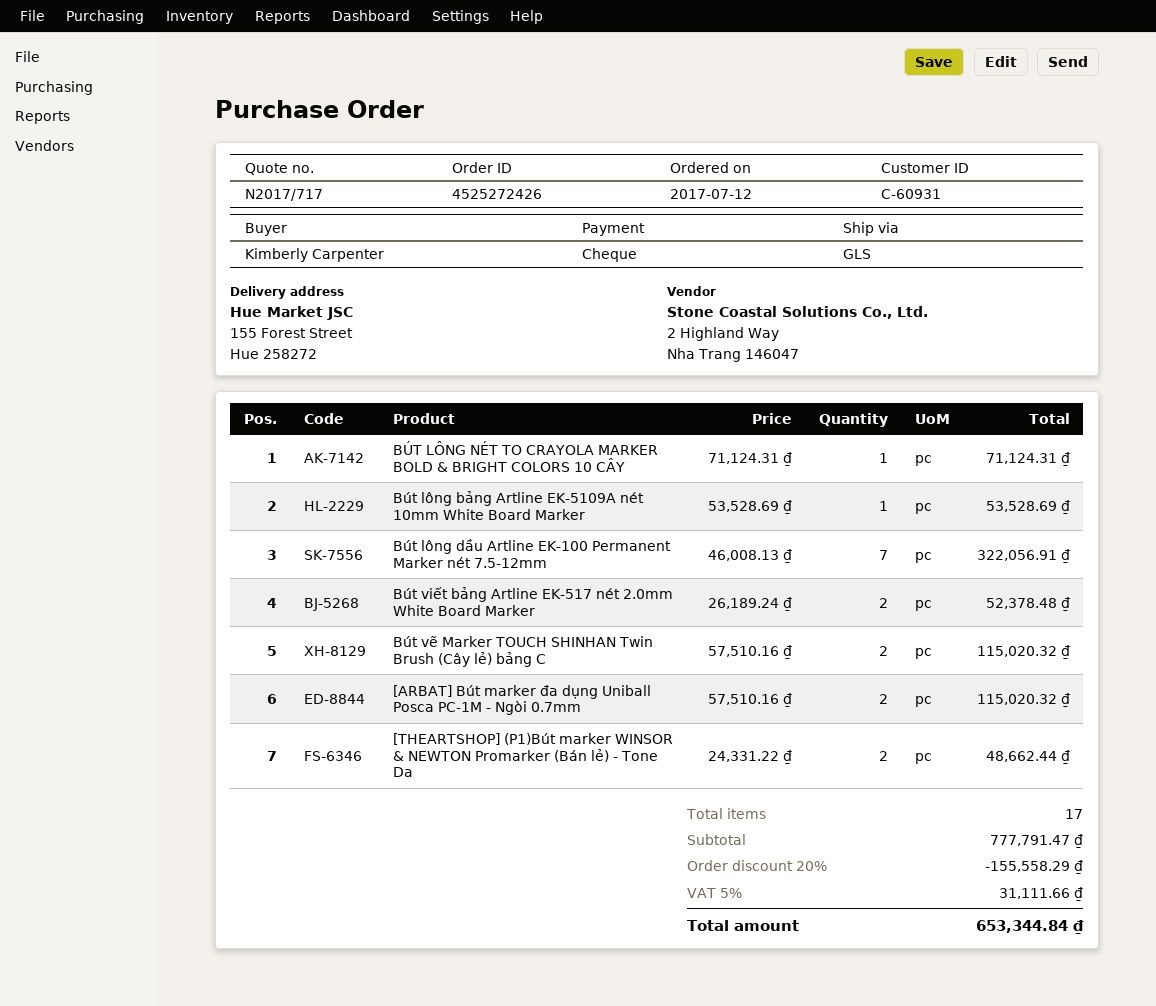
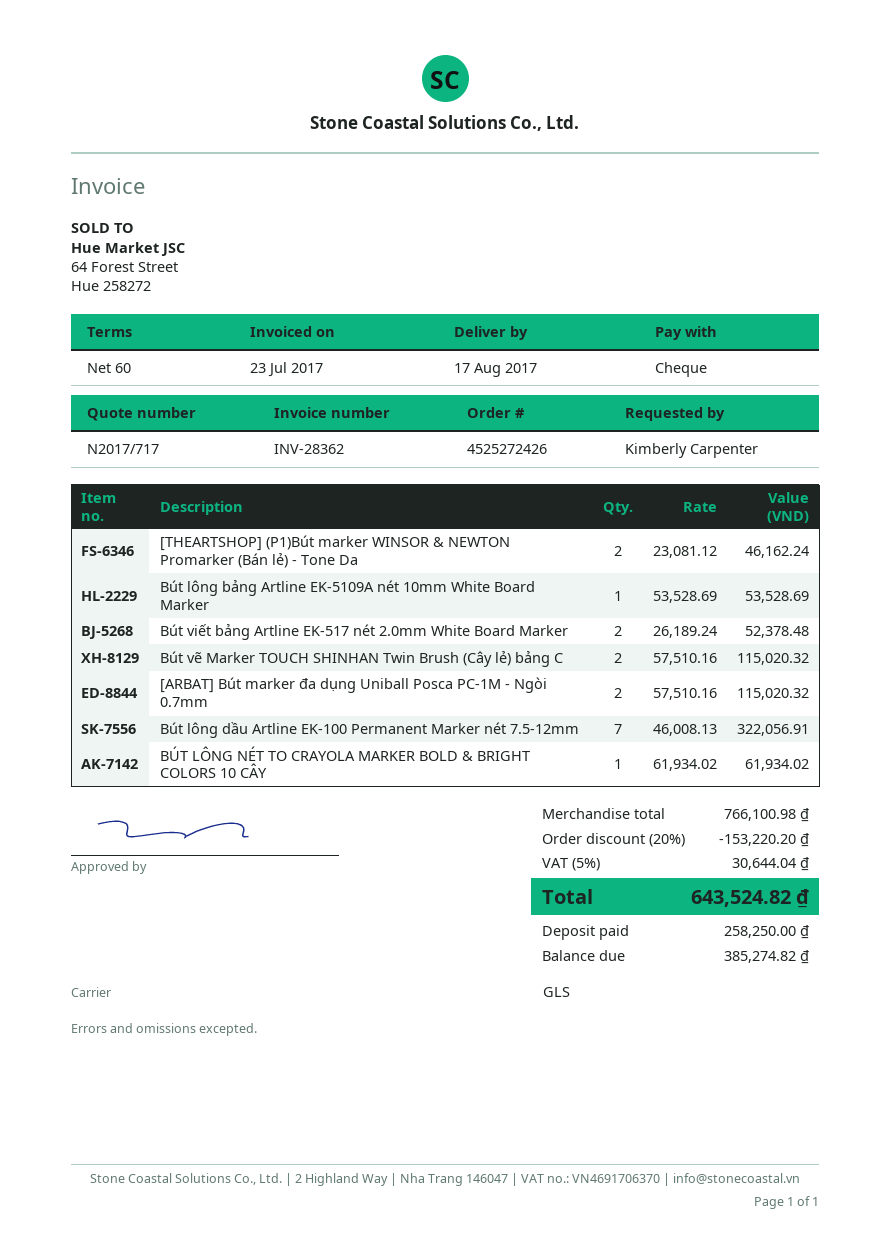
BÚT LÔNG NÉT TO CRAYOLA MARKER BOLD & BRIGHT COLORS 10 CÂY: 1 x 71124.31 = 71124.31 -> 1 x 61934.02 = 61934.02
[THEARTSHOP] (P1)Bút marker WINSOR & NEWTON Promarker (Bán lẻ) - Tone Da: 2 x 24331.22 = 48662.44 -> 2 x 23081.12 = 46162.24
subtotal: 777791.47 -> 766100.98
discount: 20% = 155558.29 -> 20% = 153220.20
tax: 5% = 31111.66 -> 5% = 30644.04
total: 653344.84 -> 643524.82

